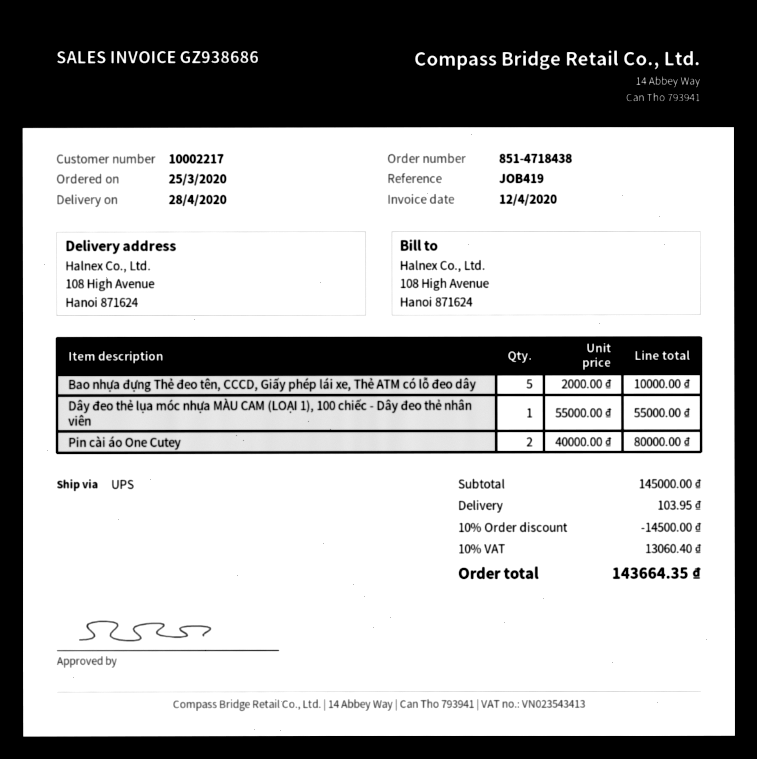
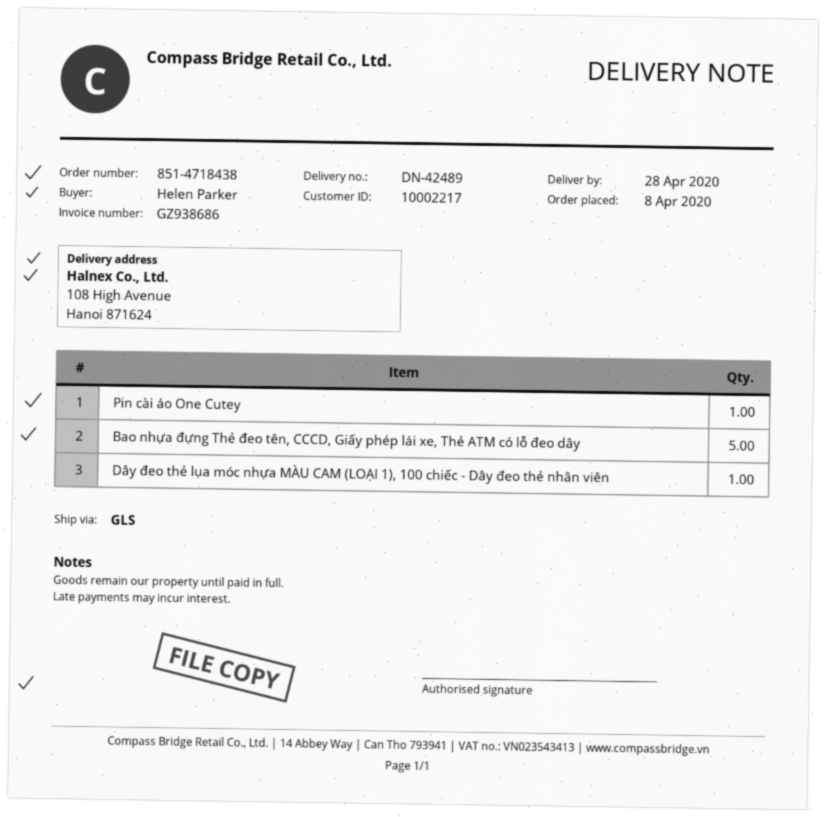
order date: 2020-03-25 -> 2020-04-08
shipping method: UPS -> GLS
Pin cài áo One Cutey: 2 -> 1

